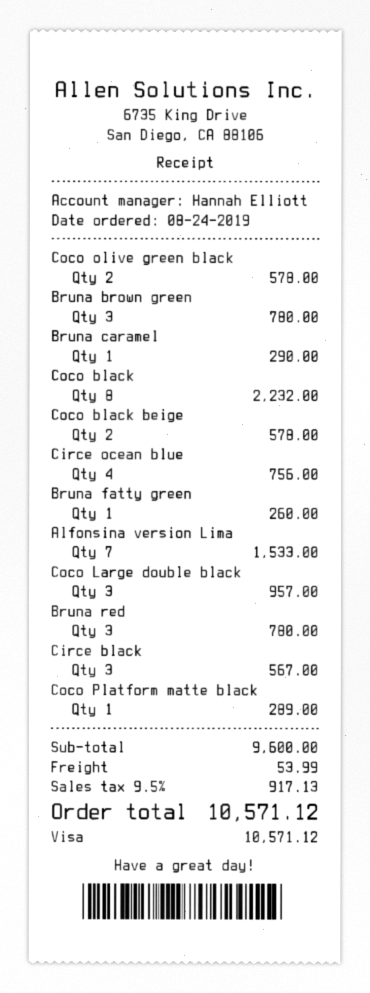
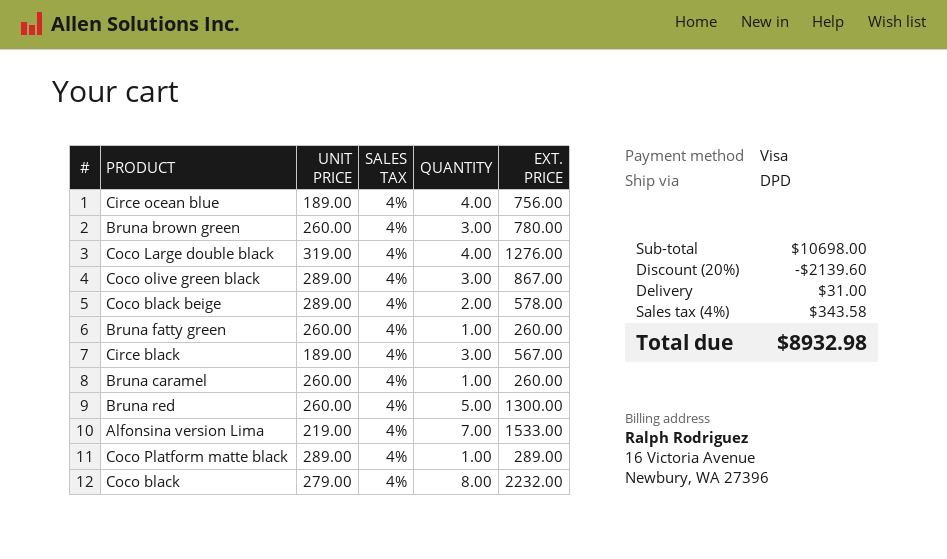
Coco olive green black: 2 for 578.00 -> 3 for 867.00
Bruna caramel: 1 for 290.00 -> 1 for 260.00
Coco Large double black: 3 for 957.00 -> 4 for 1276.00
Bruna red: 3 for 780.00 -> 5 for 1300.00
subtotal: 9600.00 -> 10698.00
discount: none -> 20% = 2139.60
shipping: 53.99 -> 31.00
tax: 9.5% = 917.13 -> 4% = 343.58
total: 10571.12 -> 8932.98

